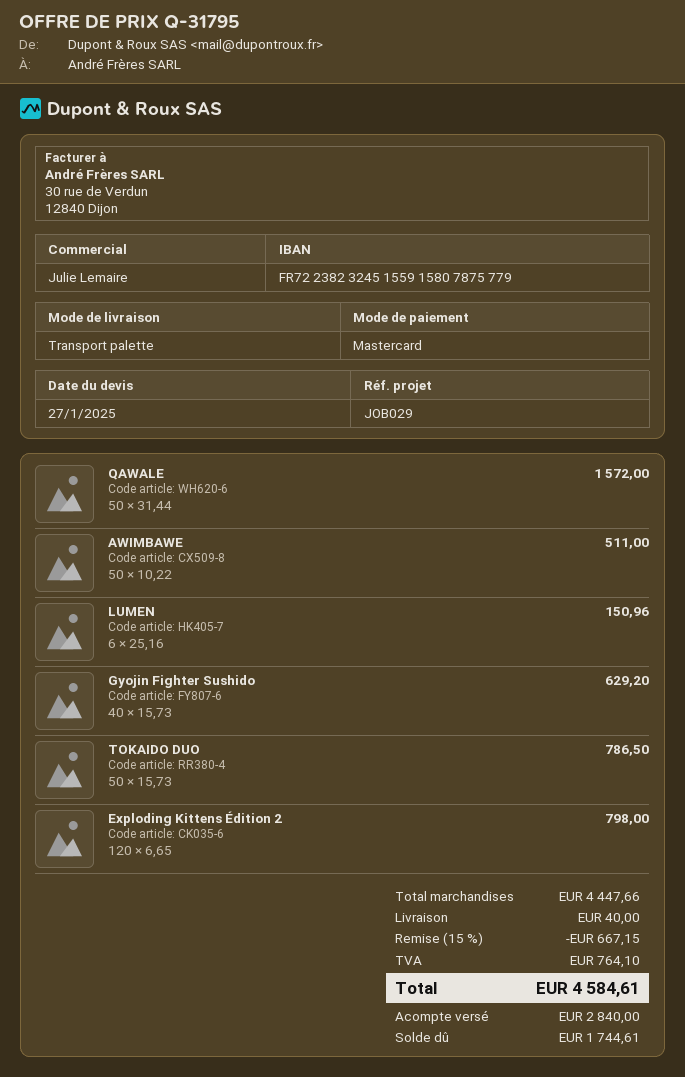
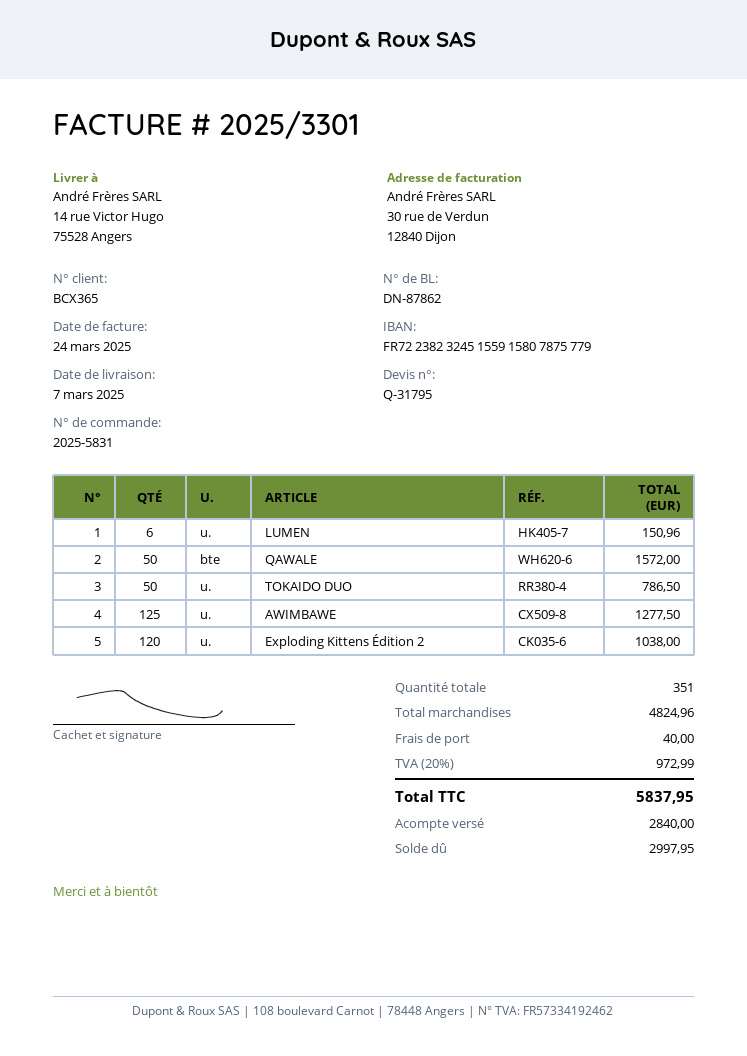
AWIMBAWE: 50 for 511.00 -> 125 for 1277.50
Gyojin Fighter Sushido: 40 for 629.20 -> none
Exploding Kittens Édition 2: 120 for 798.00 -> 120 for 1038.00
subtotal: 4447.66 -> 4824.96
discount: 15% = 667.15 -> none
tax: 764.10 -> 972.99
total: 4584.61 -> 5837.95
balance: 1744.61 -> 2997.95

